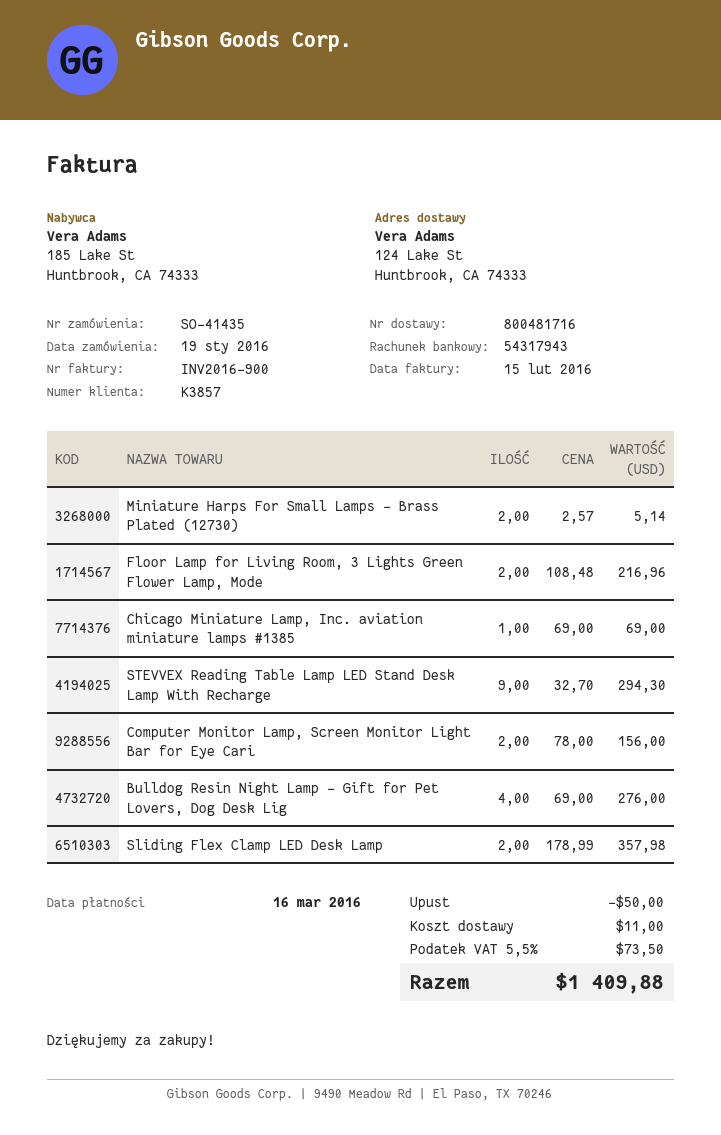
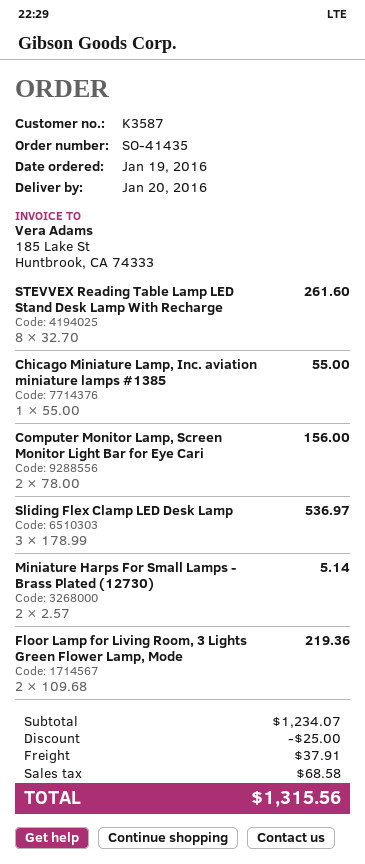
customer number: K3857 -> K3587
Floor Lamp for Living Room, 3 Lights Green Flower Lamp, Mode: 2 x 108.48 = 216.96 -> 2 x 109.68 = 219.36
Chicago Miniature Lamp, Inc. aviation miniature lamps #1385: 1 x 69.00 = 69.00 -> 1 x 55.00 = 55.00
STEVVEX Reading Table Lamp LED Stand Desk Lamp With Recharge: 9 x 32.70 = 294.30 -> 8 x 32.70 = 261.60
Bulldog Resin Night Lamp – Gift for Pet Lovers, Dog Desk Lig: 4 x 69.00 = 276.00 -> none
Sliding Flex Clamp LED Desk Lamp: 2 x 178.99 = 357.98 -> 3 x 178.99 = 536.97
discount: 50.00 -> 25.00
shipping: 11.00 -> 37.91
tax: 73.50 -> 68.58
total: 1409.88 -> 1315.56

